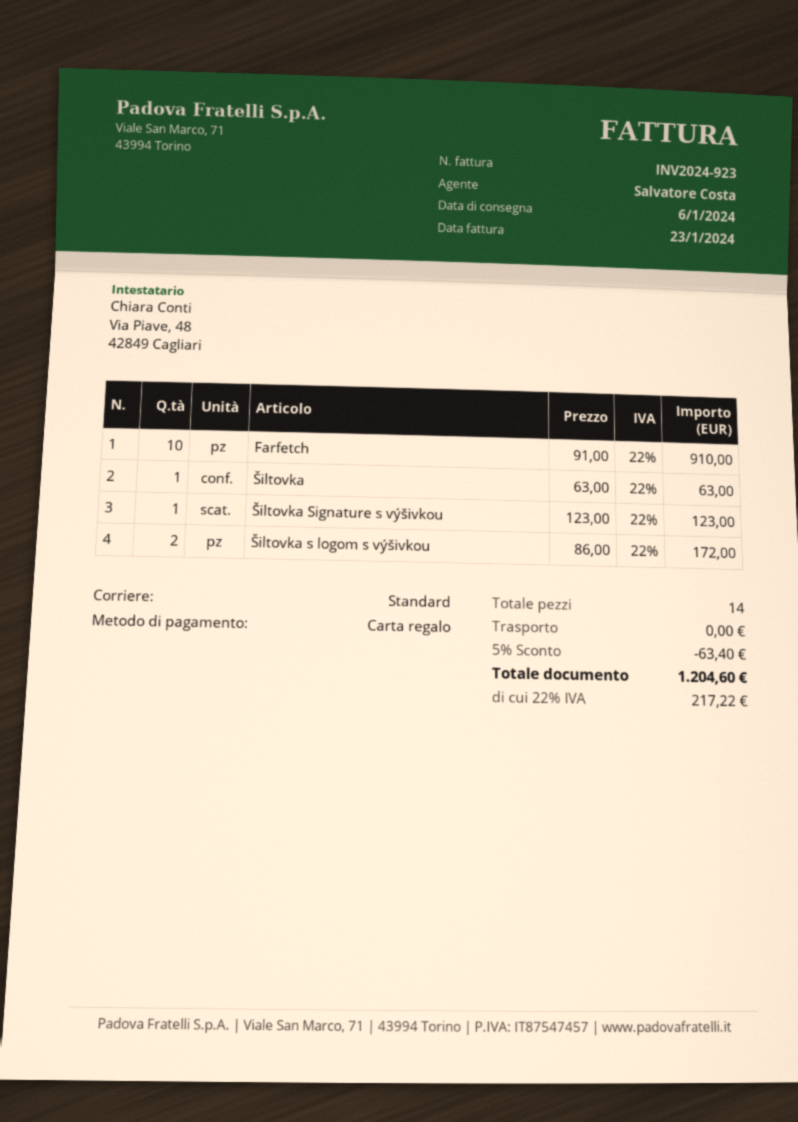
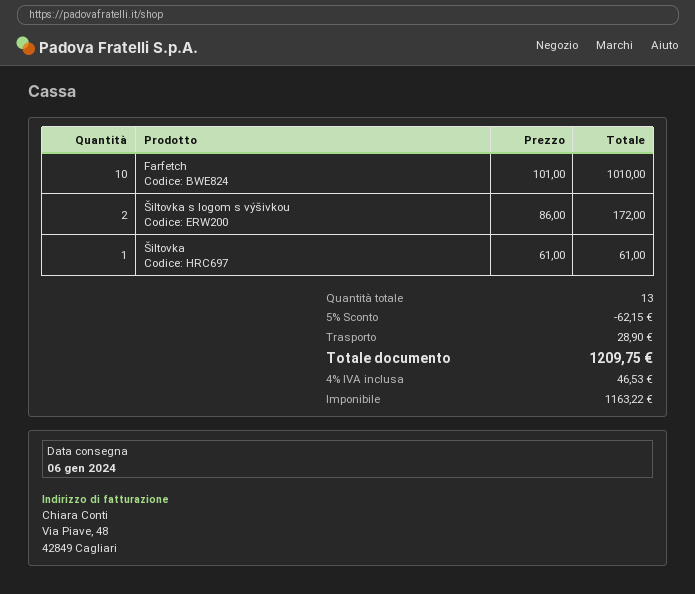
Farfetch: 10 x 91.00 = 910.00 -> 10 x 101.00 = 1010.00
Šiltovka: 1 x 63.00 = 63.00 -> 1 x 61.00 = 61.00
Šiltovka Signature s výšivkou: 1 x 123.00 = 123.00 -> none
total quantity: 14 -> 13
discount: 5% = 63.40 -> 5% = 62.15
shipping: 0.00 -> 28.90
tax: 22% = 217.22 -> 4% = 46.53
total: 1204.60 -> 1209.75

